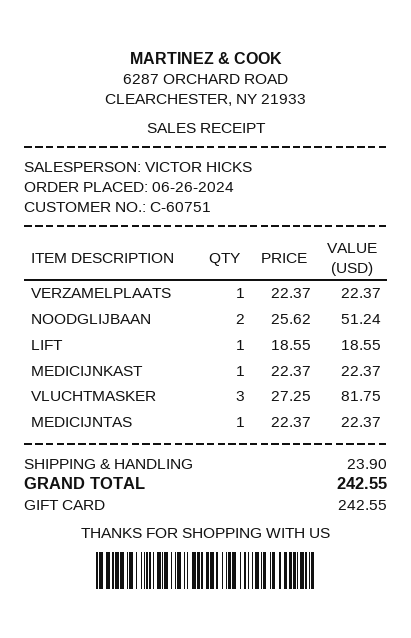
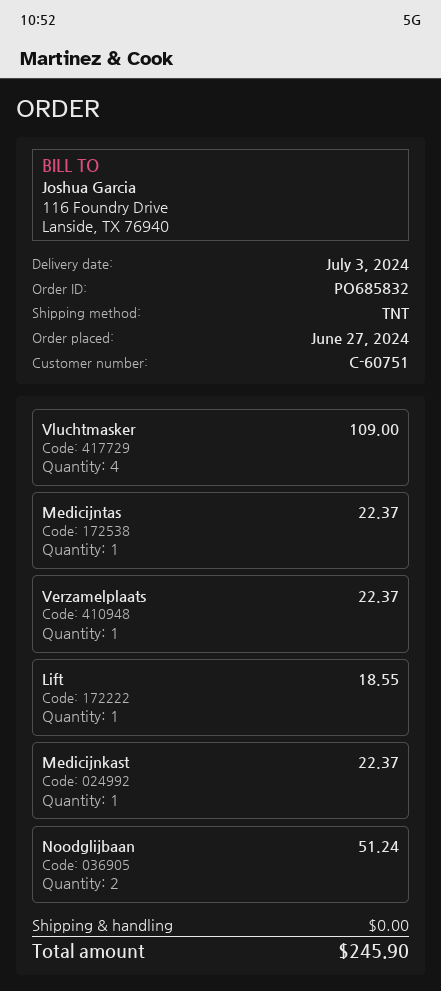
order date: 2024-06-26 -> 2024-06-27
VLUCHTMASKER: 3 for 81.75 -> 4 for 109.00
shipping: 23.90 -> 0.00
total: 242.55 -> 245.90

